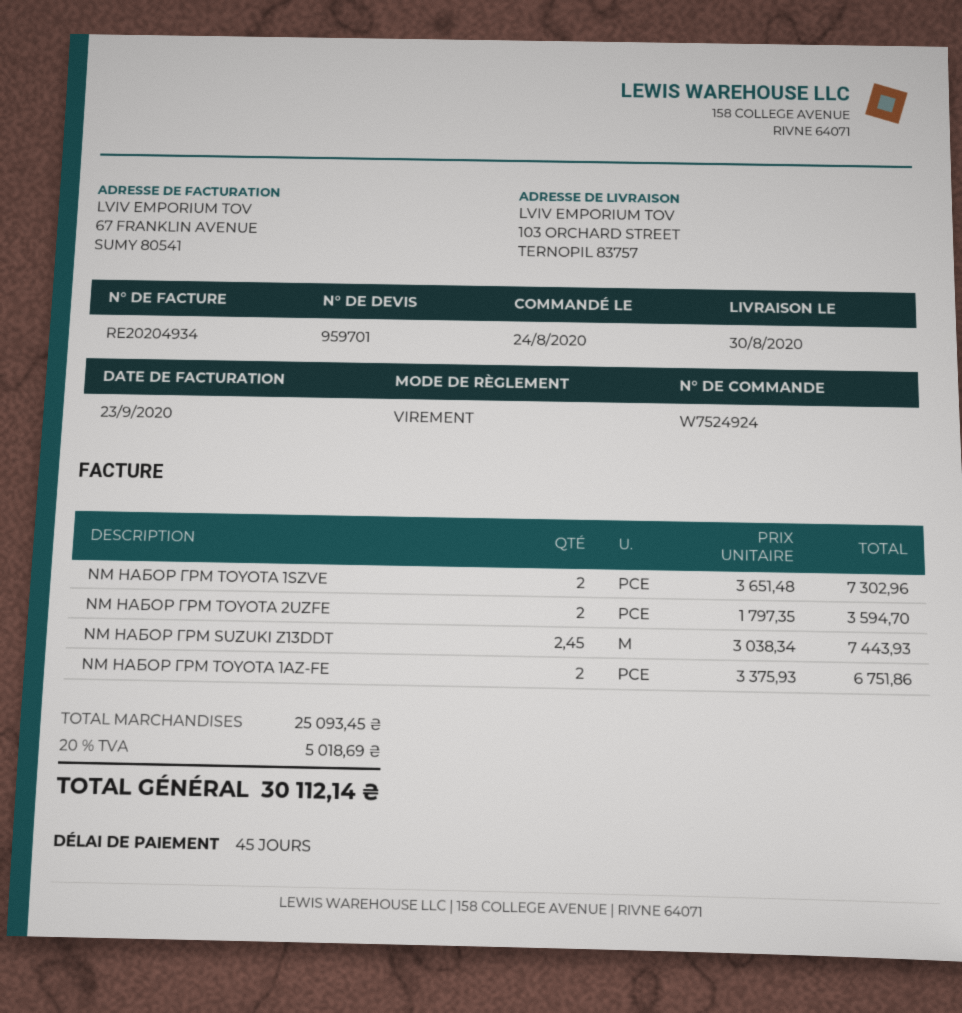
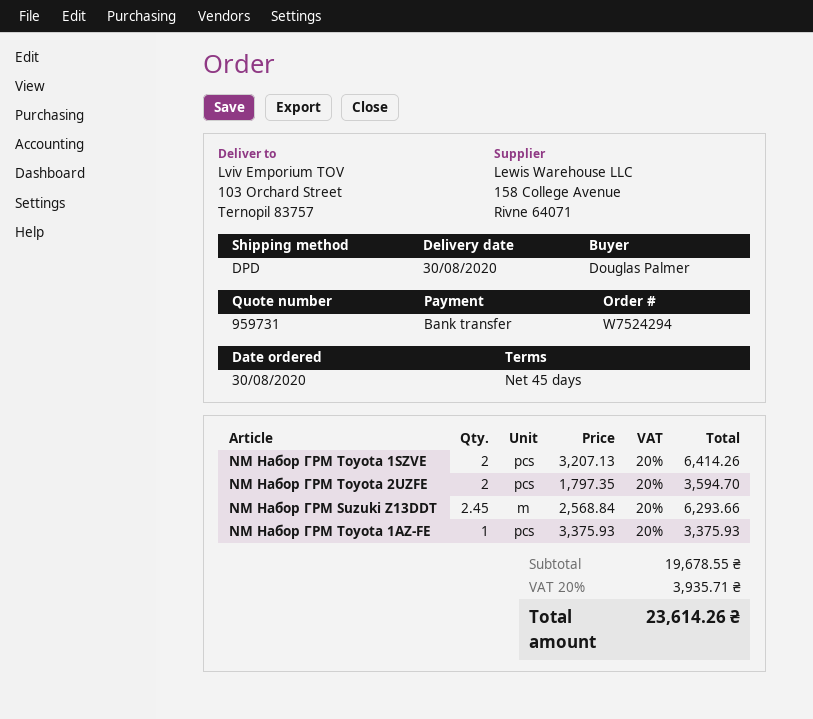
quote number: 959701 -> 959731
order number: W7524924 -> W7524294
order date: 2020-08-24 -> 2020-08-30
NM НАБОР ГРМ TOYOTA 1SZVE: 2 x 3651.48 = 7302.96 -> 2 x 3207.13 = 6414.26
NM НАБОР ГРМ SUZUKI Z13DDT: 2.45 x 3038.34 = 7443.93 -> 2.45 x 2568.84 = 6293.66
NM НАБОР ГРМ TOYOTA 1AZ-FE: 2 x 3375.93 = 6751.86 -> 1 x 3375.93 = 3375.93
subtotal: 25093.45 -> 19678.55
tax: 20% = 5018.69 -> 20% = 3935.71
total: 30112.14 -> 23614.26

